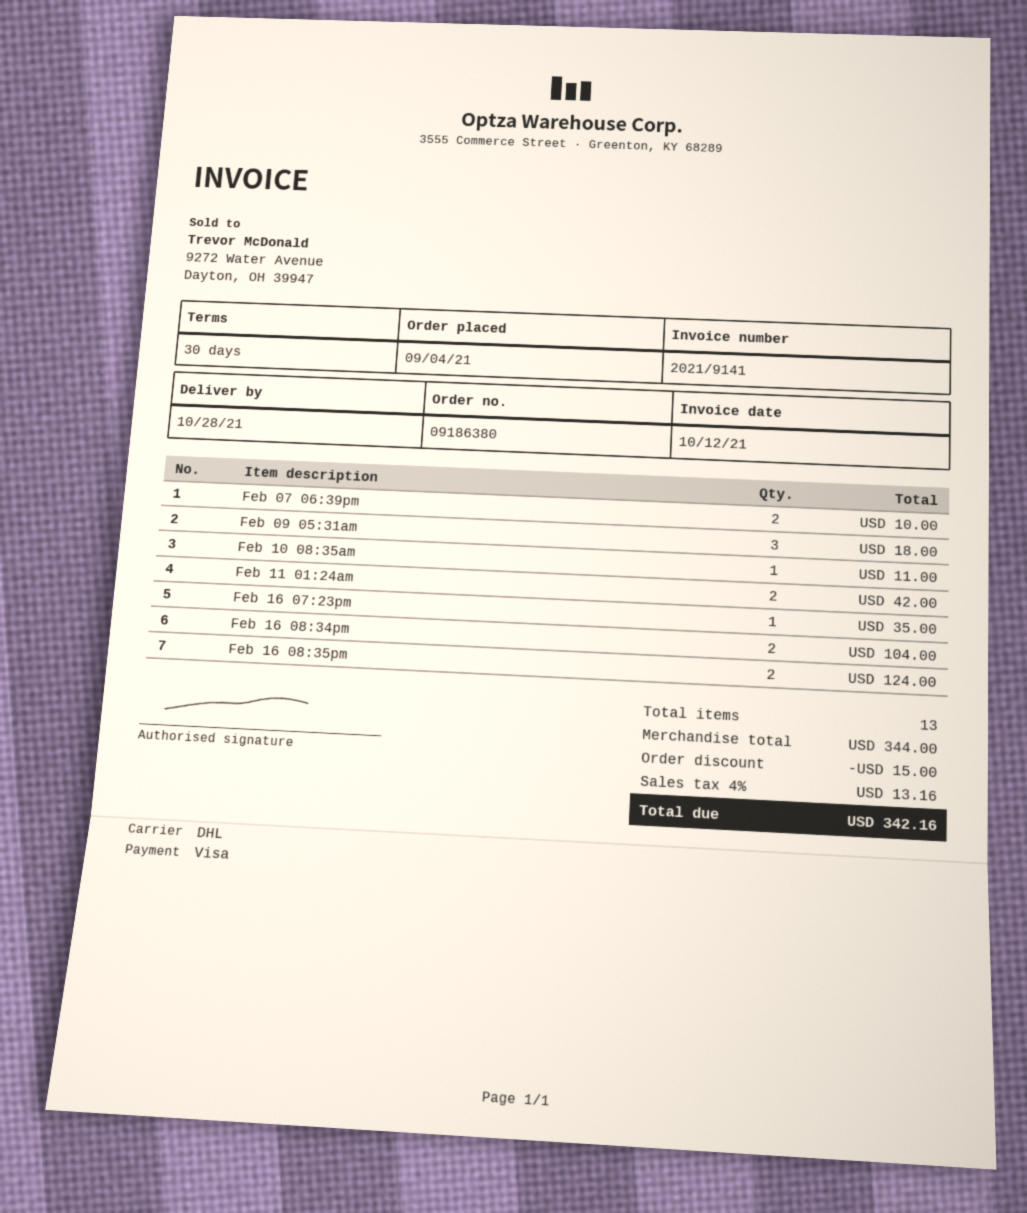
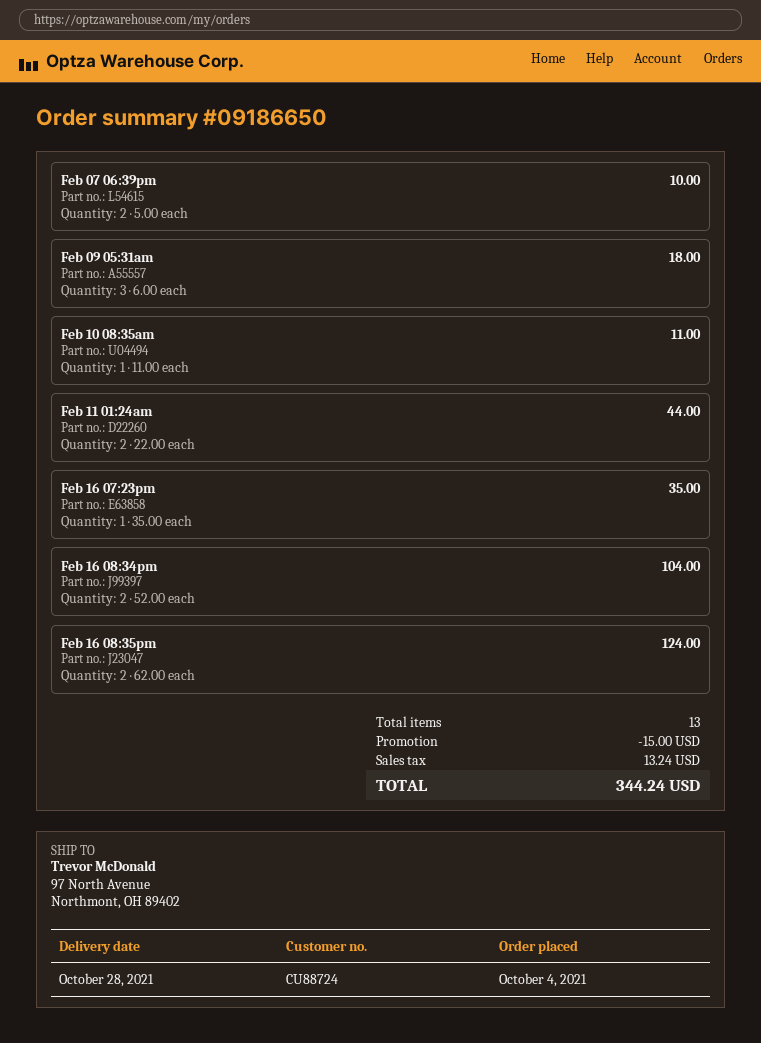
order number: 09186380 -> 09186650
order date: 2021-09-04 -> 2021-10-04
Feb 11 01:24am: 2 for 42.00 -> 2 for 44.00
tax: 13.16 -> 13.24
total: 342.16 -> 344.24

